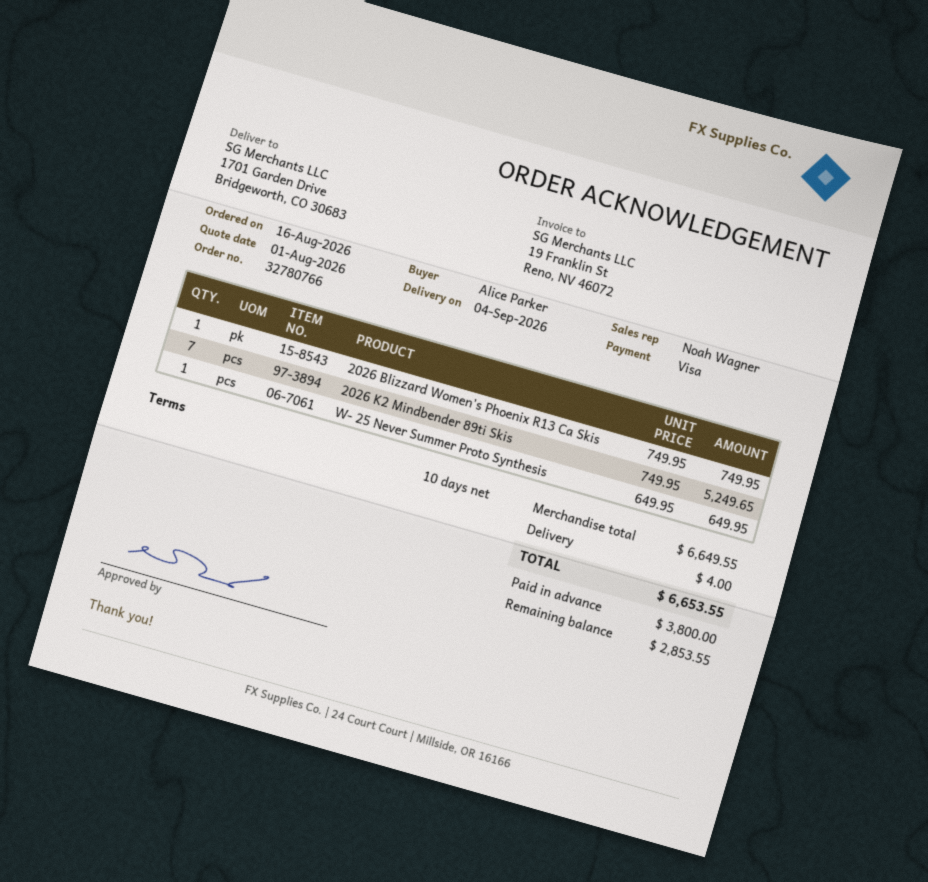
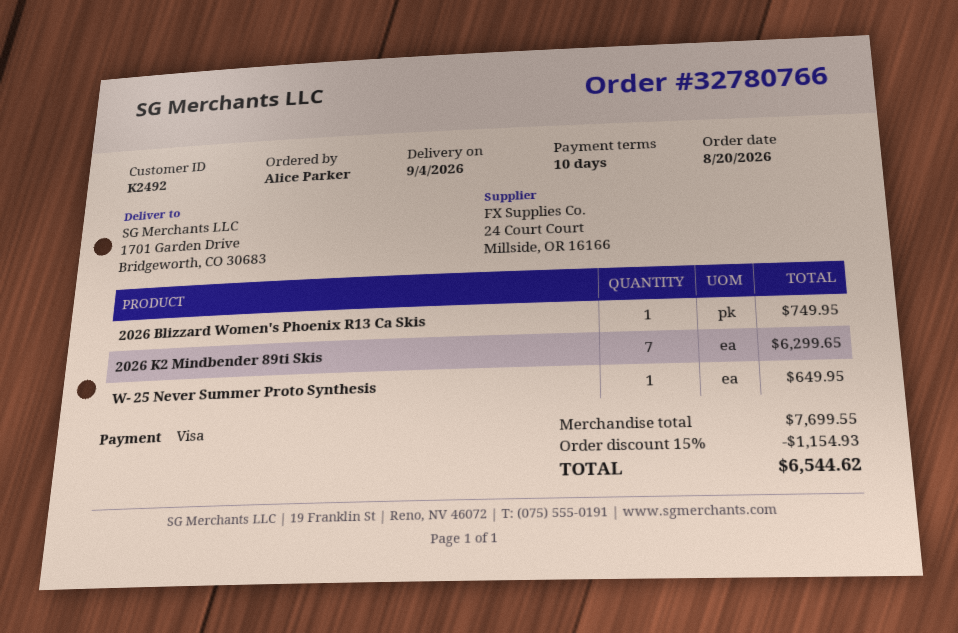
order date: 2026-08-16 -> 2026-08-20
2026 K2 Mindbender 89ti Skis: 7 for 5249.65 -> 7 for 6299.65
subtotal: 6649.55 -> 7699.55
discount: none -> 15% = 1154.93
shipping: 4.00 -> none
total: 6653.55 -> 6544.62

